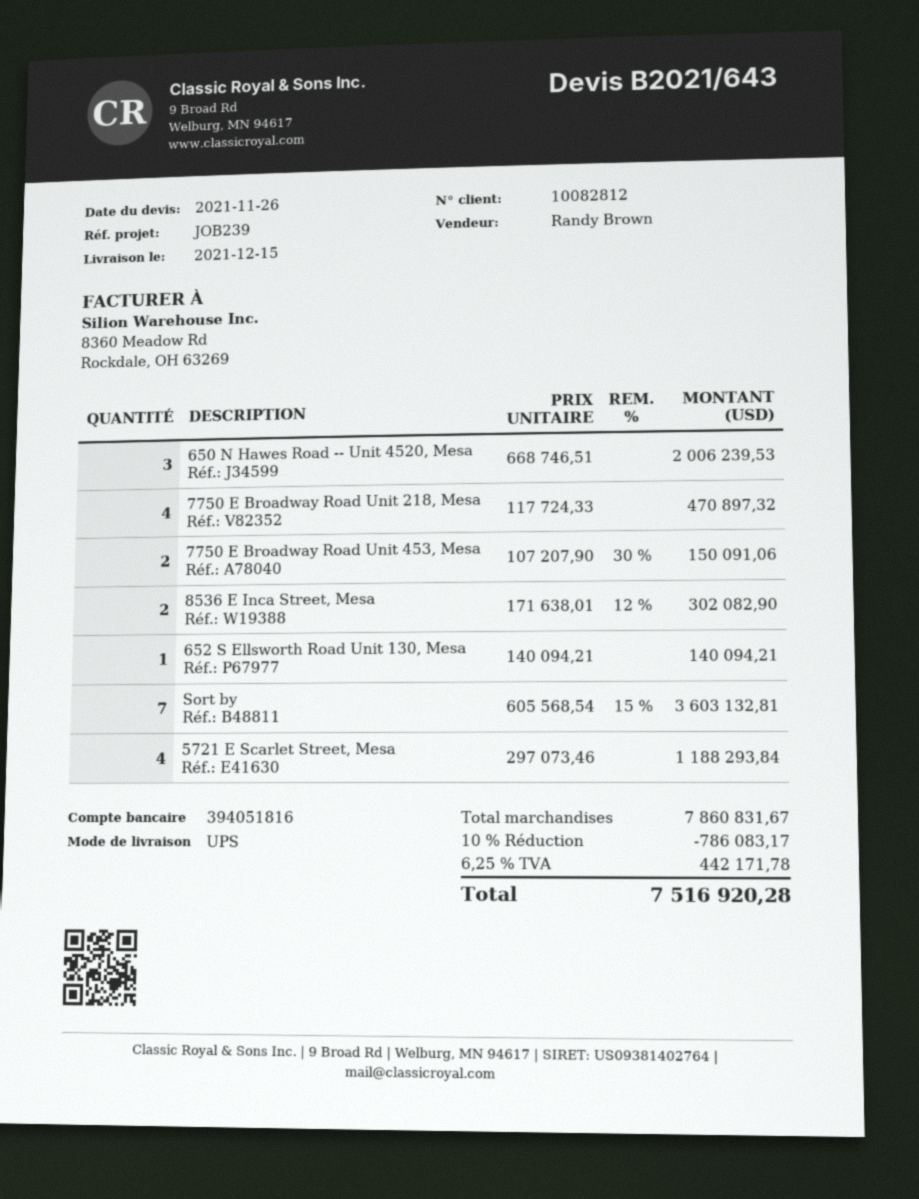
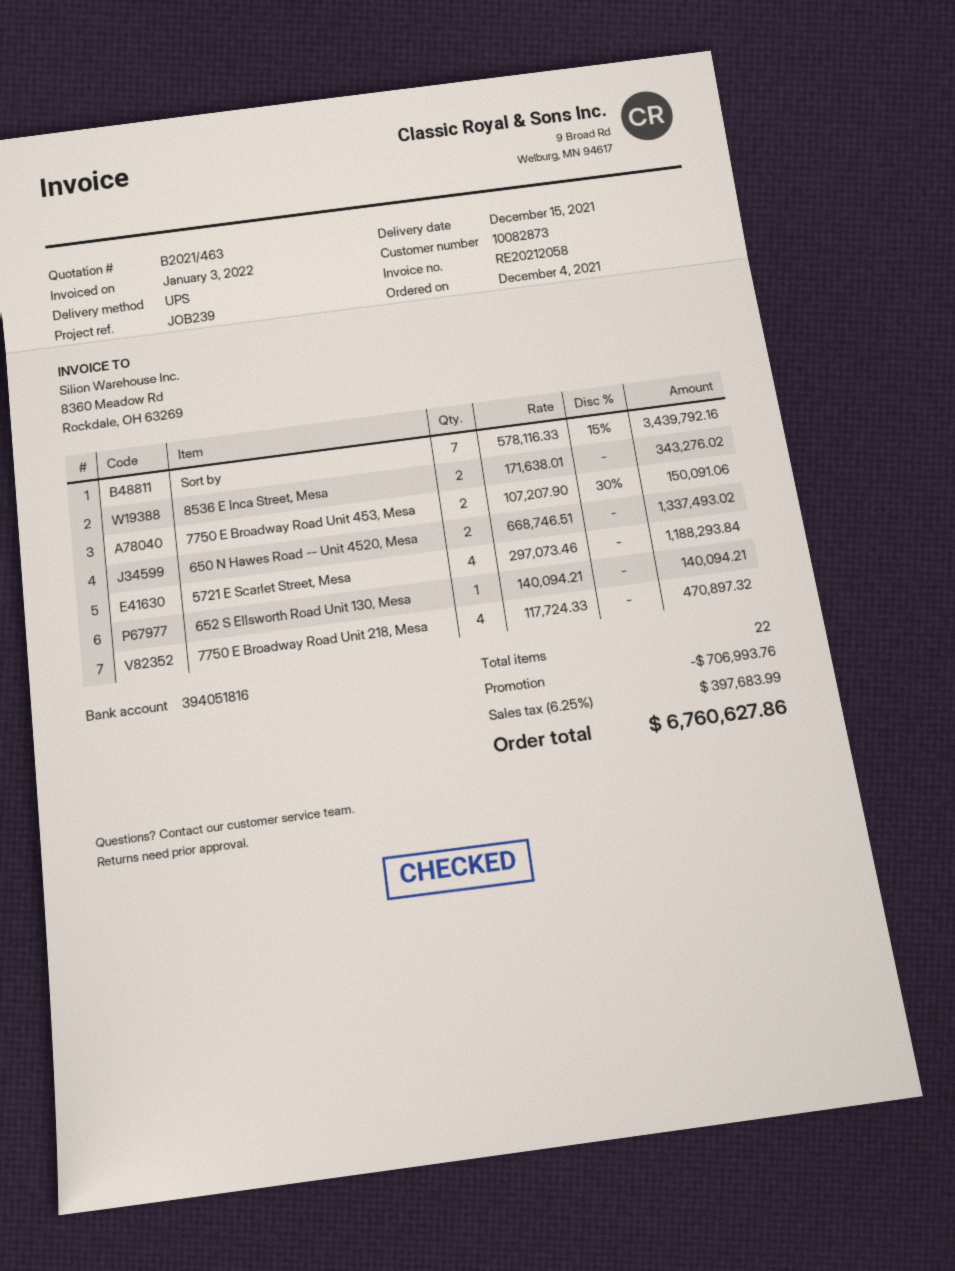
quote number: B2021/643 -> B2021/463
customer number: 10082812 -> 10082873
650 N Hawes Road -- Unit 4520, Mesa: 3 x 668746.51 = 2006239.53 -> 2 x 668746.51 = 1337493.02
8536 E Inca Street, Mesa: 2 x 171638.01 - 12% = 302082.90 -> 2 x 171638.01 = 343276.02
Sort by: 7 x 605568.54 - 15% = 3603132.81 -> 7 x 578116.33 - 15% = 3439792.16
discount: 786083.17 -> 706993.76
tax: 6.25% = 442171.78 -> 6.25% = 397683.99
total: 7516920.28 -> 6760627.86

